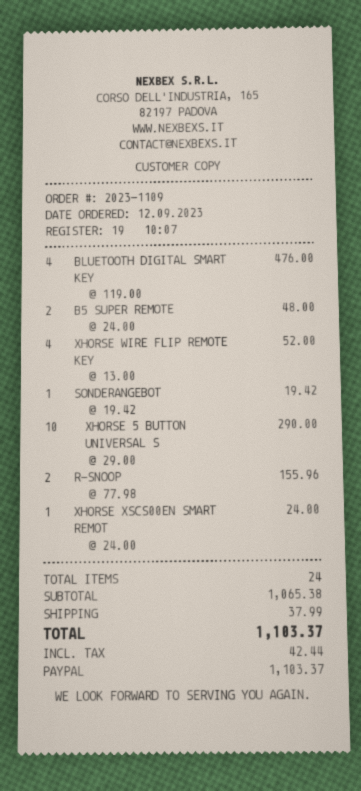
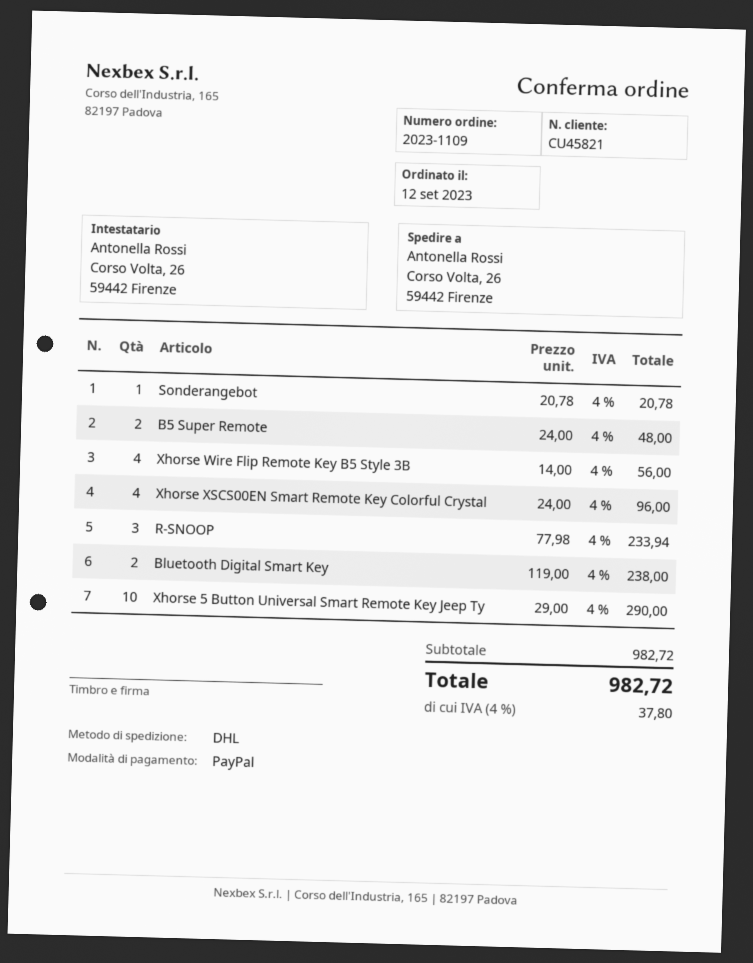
BLUETOOTH DIGITAL SMART KEY: 4 x 119.00 = 476.00 -> 2 x 119.00 = 238.00
XHORSE WIRE FLIP REMOTE KEY: 4 x 13.00 = 52.00 -> 4 x 14.00 = 56.00
SONDERANGEBOT: 1 x 19.42 = 19.42 -> 1 x 20.78 = 20.78
R-SNOOP: 2 x 77.98 = 155.96 -> 3 x 77.98 = 233.94
XHORSE XSCS00EN SMART REMOT: 1 x 24.00 = 24.00 -> 4 x 24.00 = 96.00
subtotal: 1065.38 -> 982.72
shipping: 37.99 -> none
tax: 42.44 -> 37.80
total: 1103.37 -> 982.72

